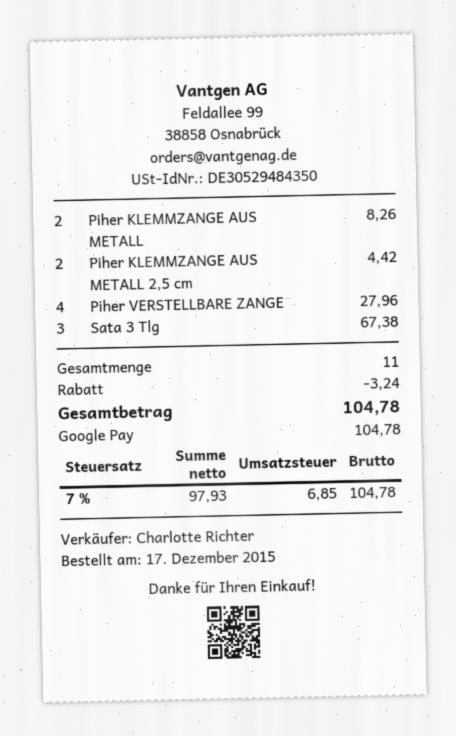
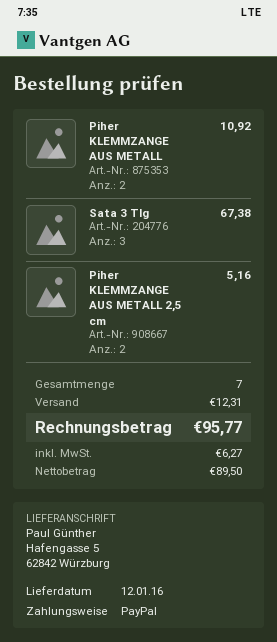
payment method: Google Pay -> PayPal
Piher KLEMMZANGE AUS METALL: 2 for 8.26 -> 2 for 10.92
Piher KLEMMZANGE AUS METALL 2,5 cm: 2 for 4.42 -> 2 for 5.16
Piher VERSTELLBARE ZANGE: 4 for 27.96 -> none
total quantity: 11 -> 7
discount: 3.24 -> none
shipping: none -> 12.31
net: 97.93 -> 89.50
tax: 6.85 -> 6.27
total: 104.78 -> 95.77

